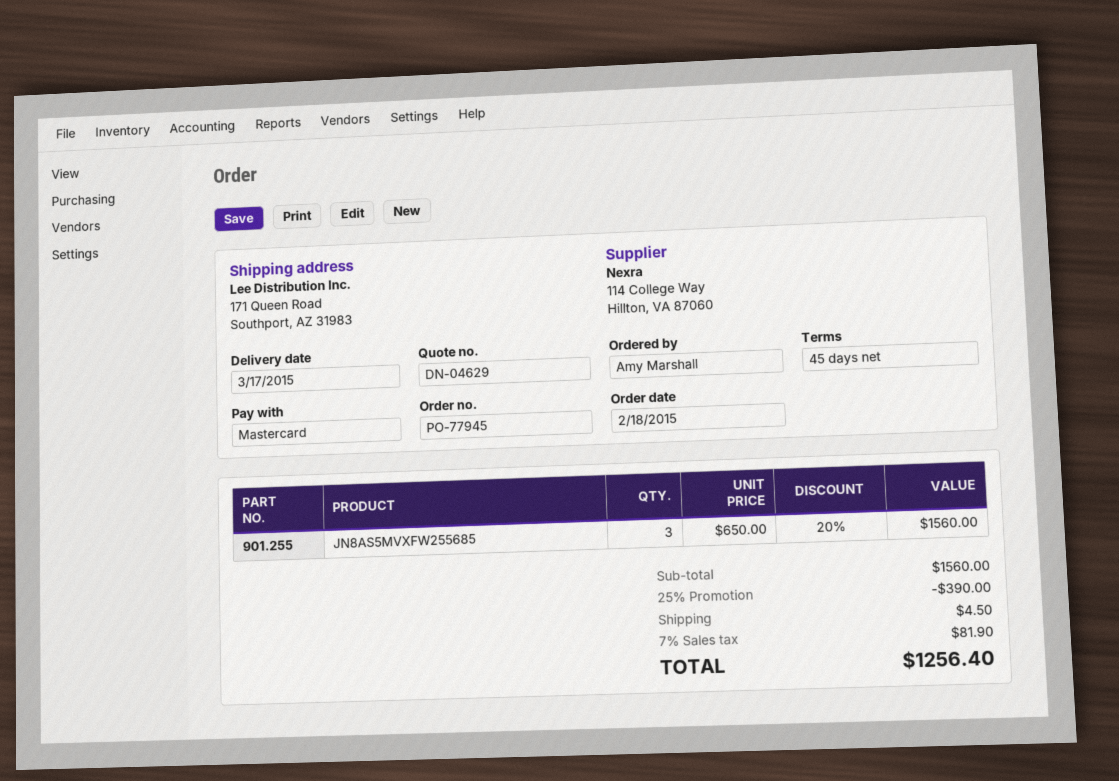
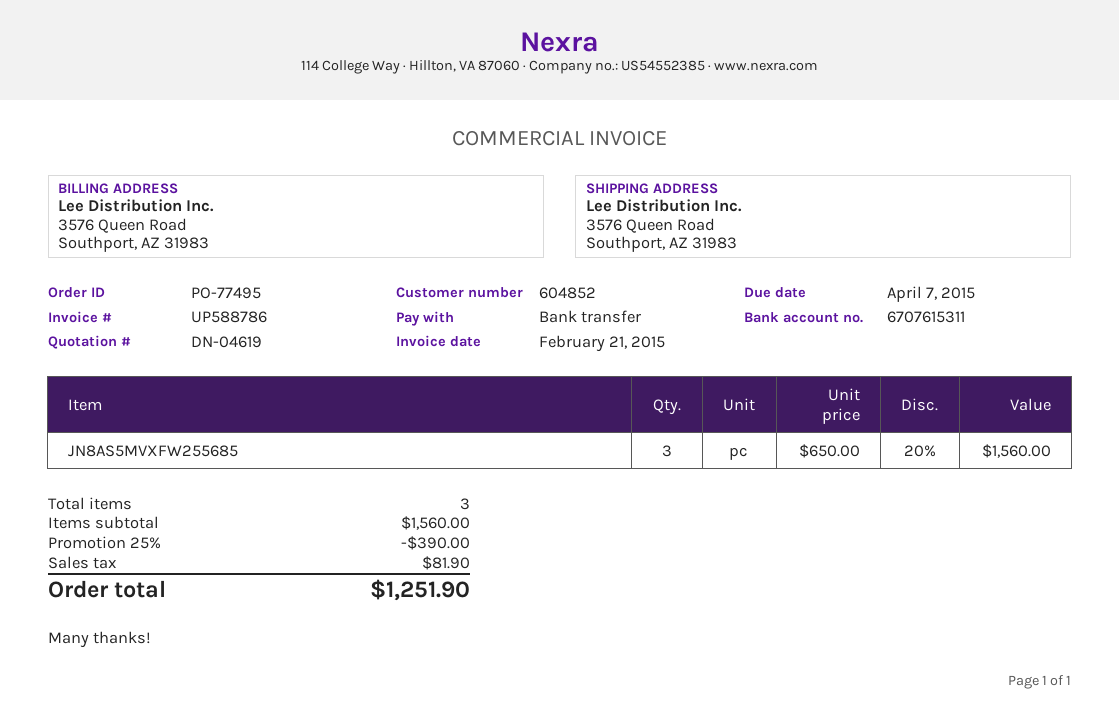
quote number: DN-04629 -> DN-04619
order number: PO-77945 -> PO-77495
payment method: Mastercard -> bank transfer
ship to: 171 Queen Road, Southport, AZ 31983 -> 3576 Queen Road, Southport, AZ 31983
shipping: 4.50 -> none
total: 1256.40 -> 1251.90

